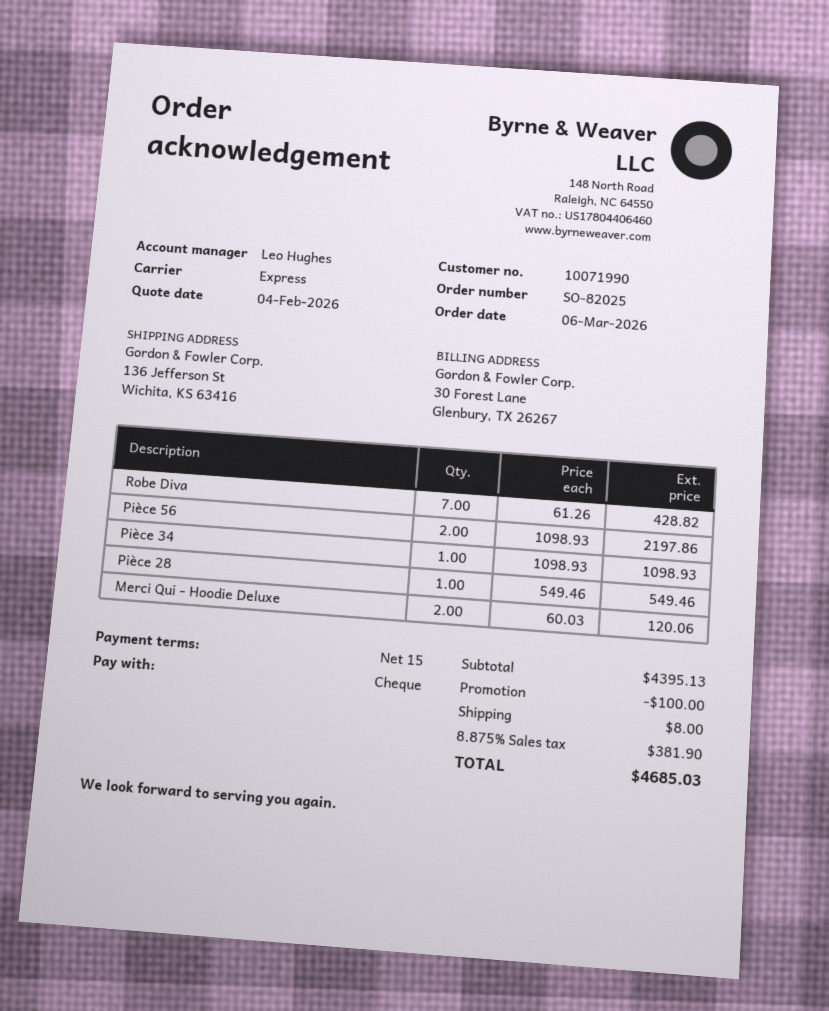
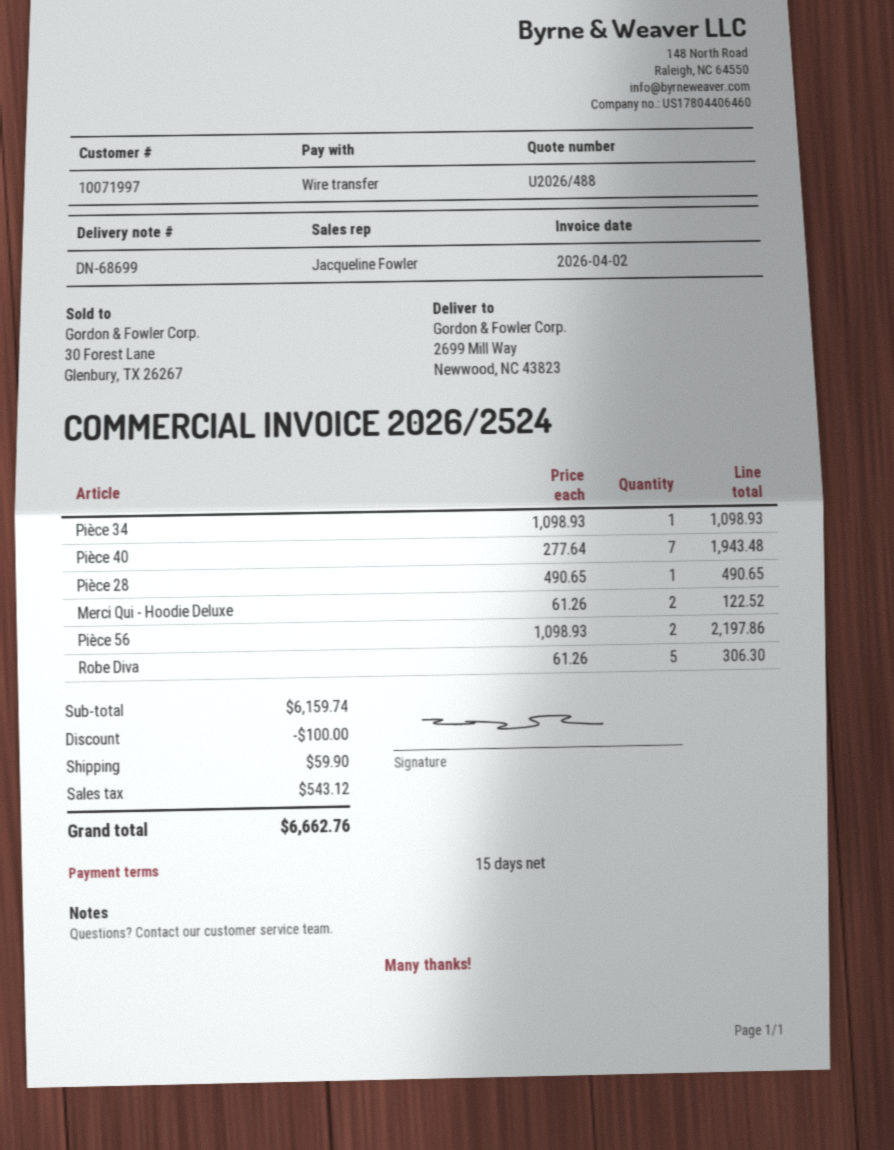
customer number: 10071990 -> 10071997
sales rep: Leo Hughes -> Jacqueline Fowler
payment method: cheque -> bank transfer
ship to: 136 Jefferson St, Wichita, KS 63416 -> 2699 Mill Way, Newwood, NC 43823
Robe Diva: 7 x 61.26 = 428.82 -> 5 x 61.26 = 306.30
Pièce 28: 1 x 549.46 = 549.46 -> 1 x 490.65 = 490.65
Merci Qui - Hoodie Deluxe: 2 x 60.03 = 120.06 -> 2 x 61.26 = 122.52
Pièce 40: none -> 7 x 277.64 = 1943.48
subtotal: 4395.13 -> 6159.74
shipping: 8.00 -> 59.90
tax: 381.90 -> 543.12
total: 4685.03 -> 6662.76

